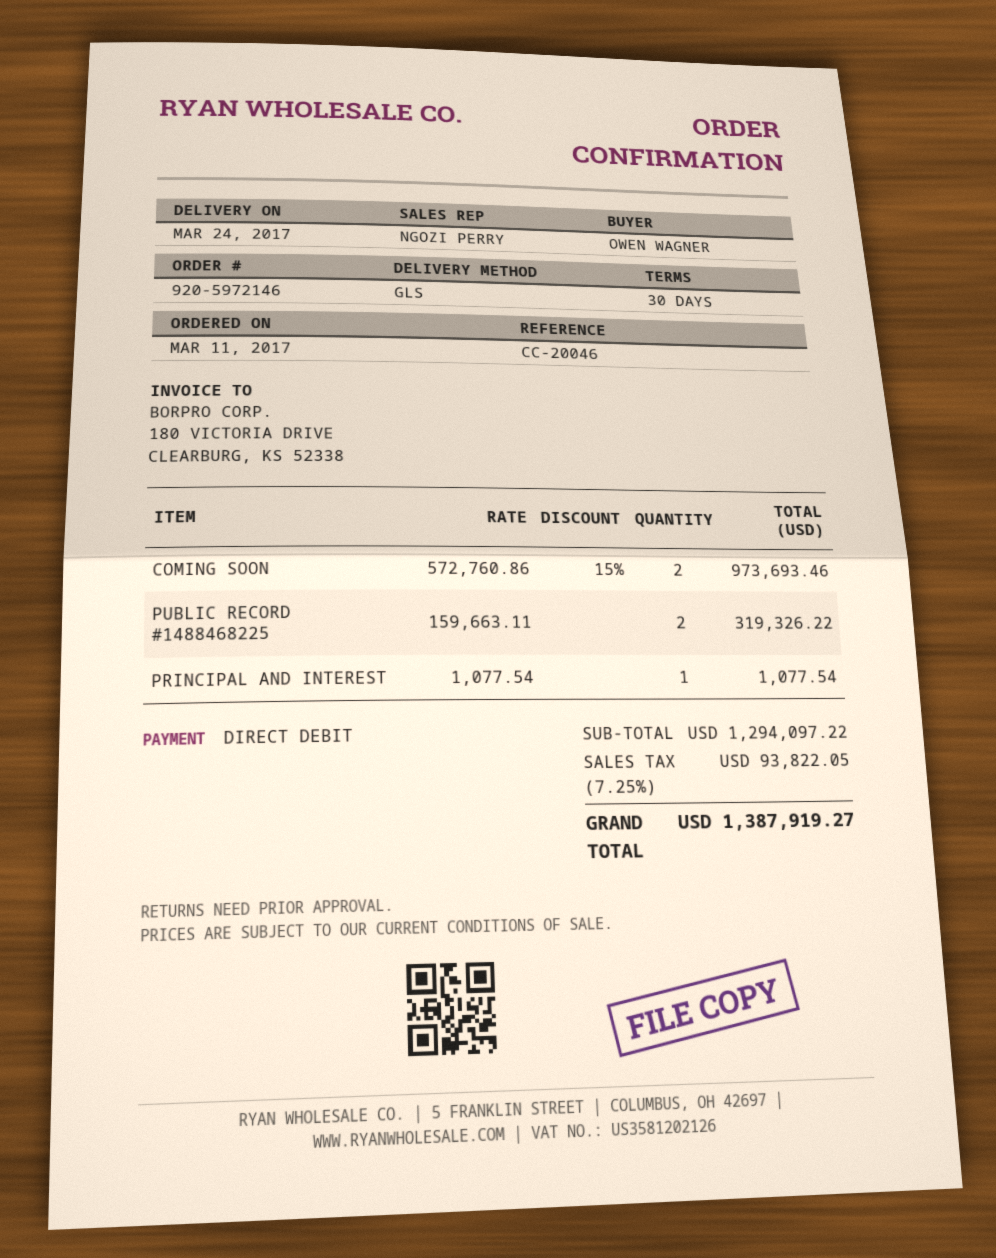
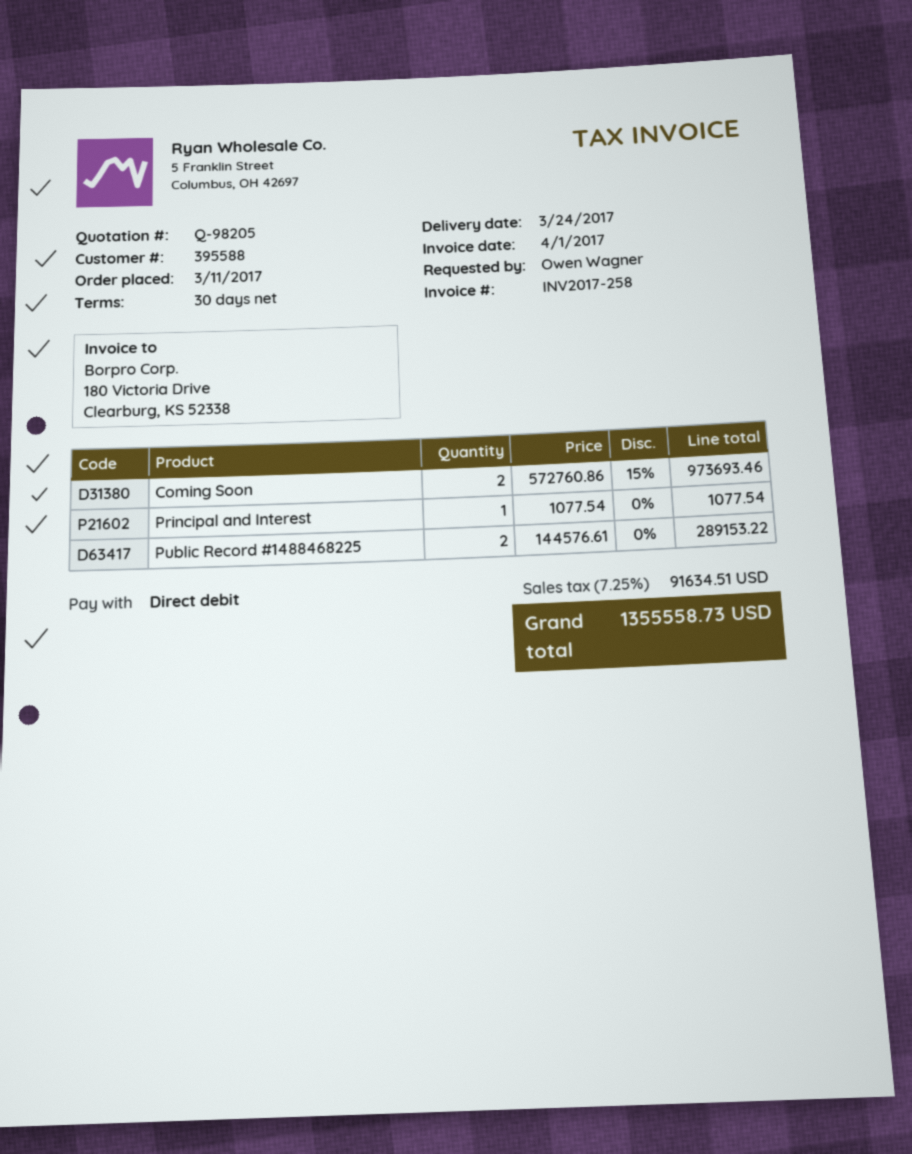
PUBLIC RECORD #1488468225: 2 x 159663.11 = 319326.22 -> 2 x 144576.61 = 289153.22
tax: 7.25% = 93822.05 -> 7.25% = 91634.51
total: 1387919.27 -> 1355558.73

